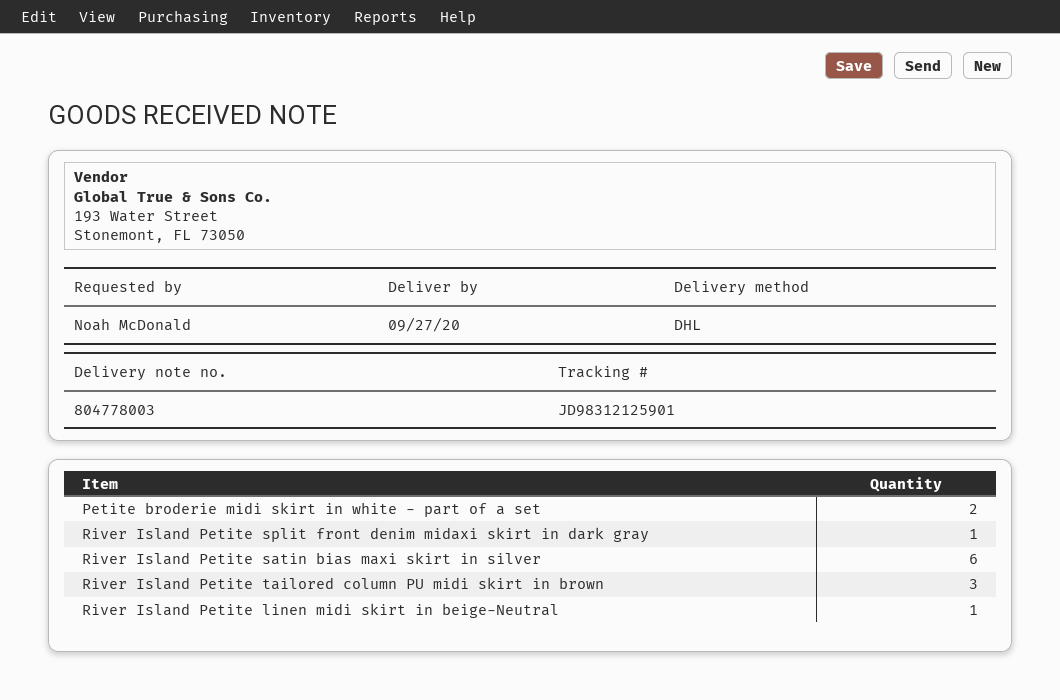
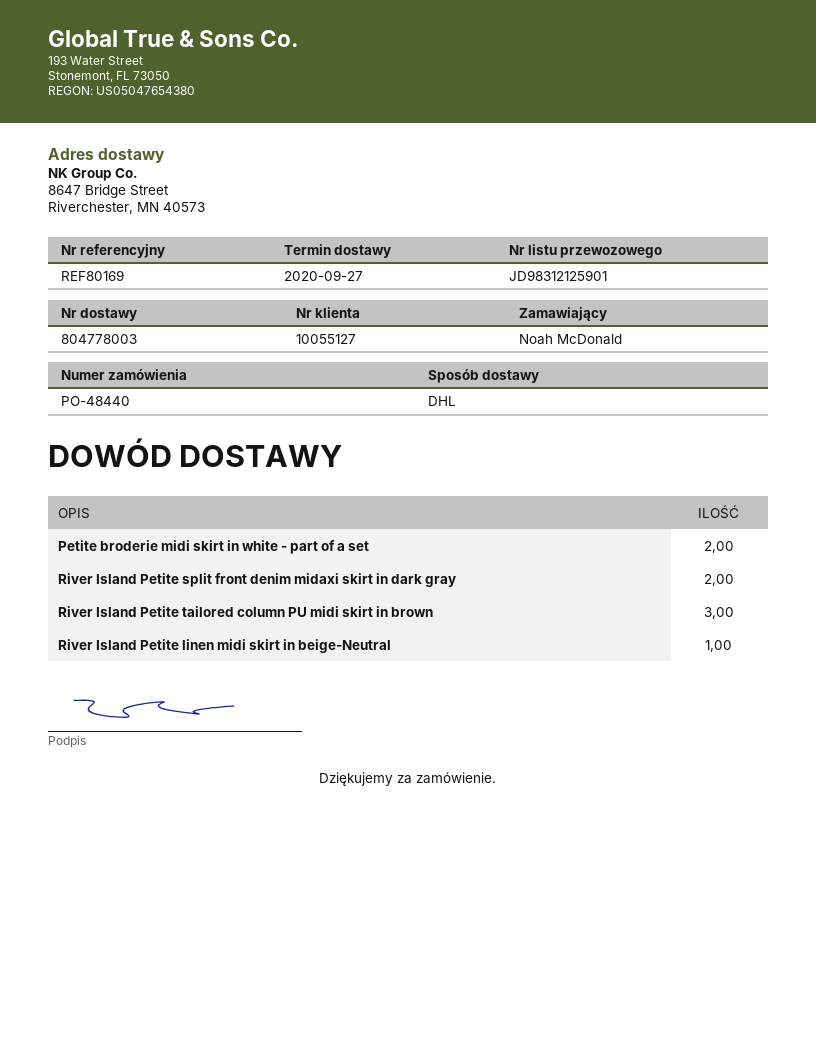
River Island Petite split front denim midaxi skirt in dark gray: 1 -> 2
River Island Petite satin bias maxi skirt in silver: 6 -> none

